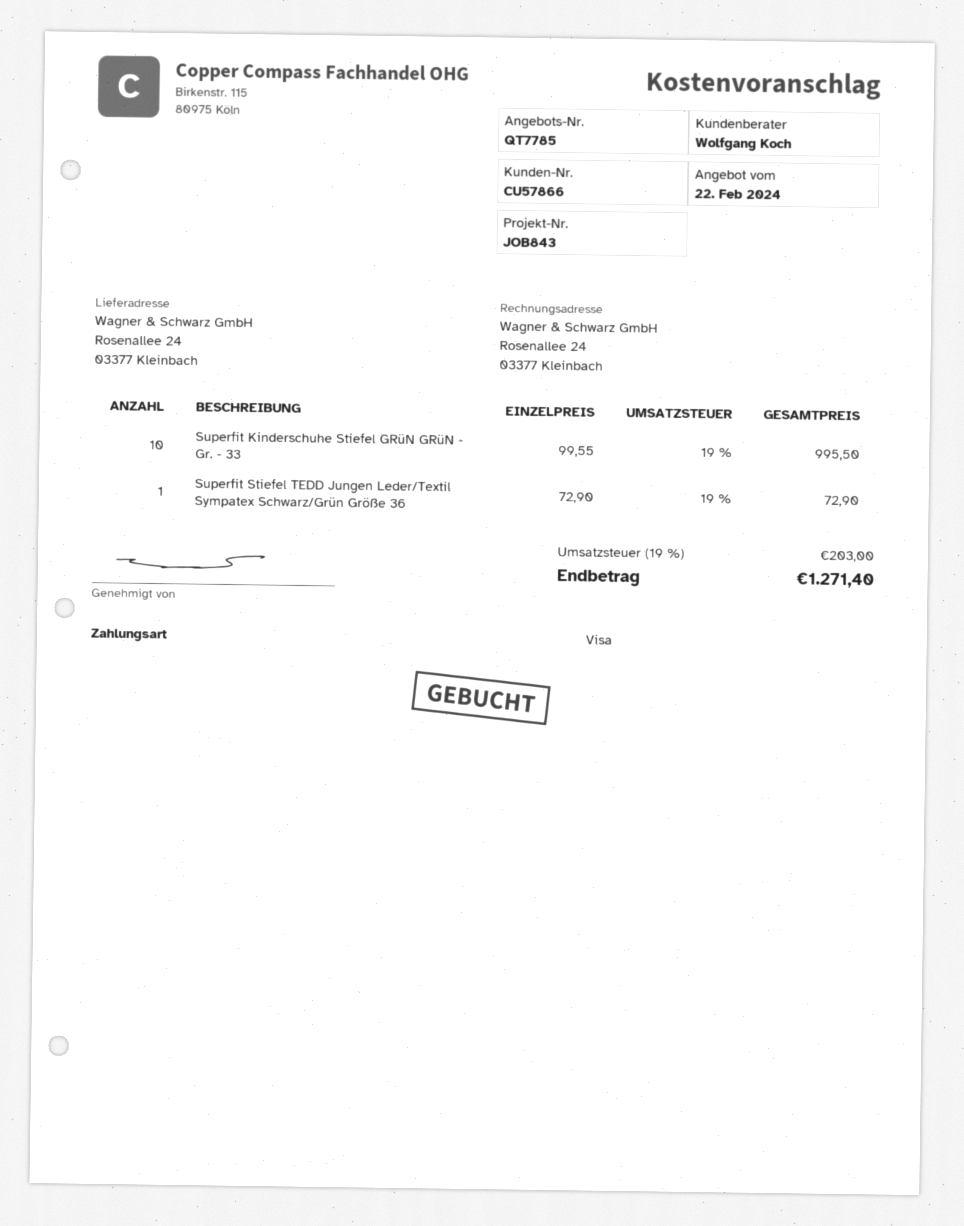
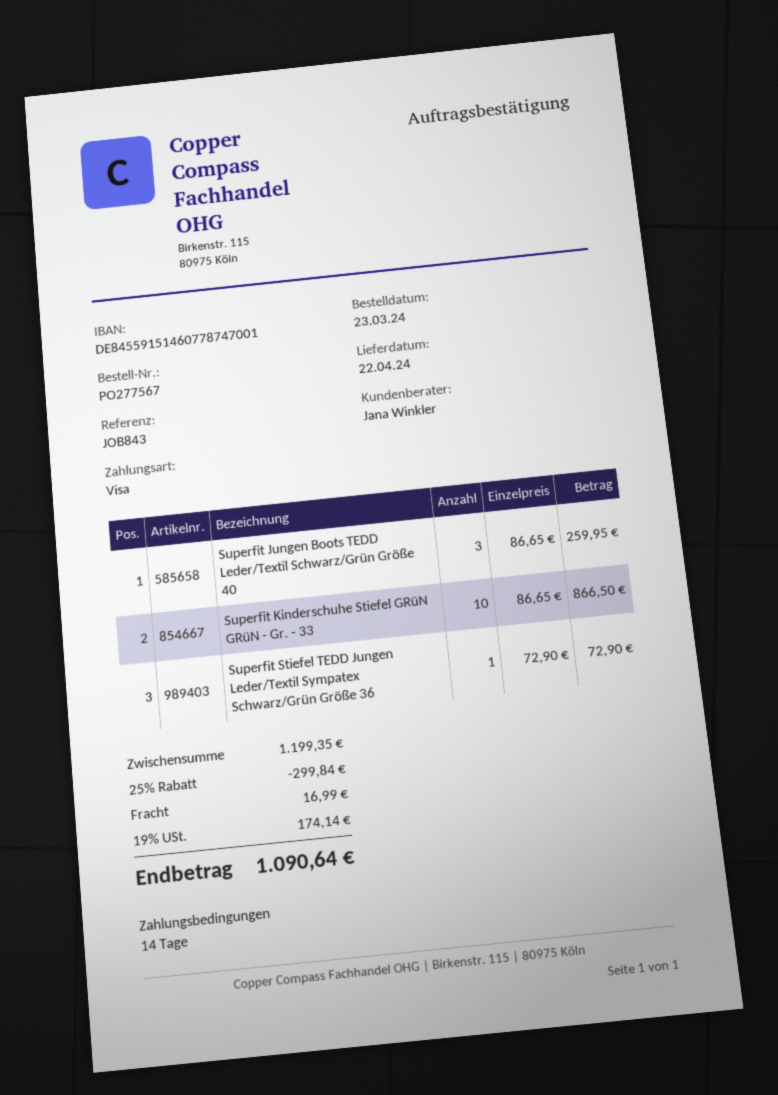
sales rep: Wolfgang Koch -> Jana Winkler
Superfit Kinderschuhe Stiefel GRüN GRüN - Gr. - 33: 10 x 99.55 = 995.50 -> 10 x 86.65 = 866.50
Superfit Jungen Boots TEDD Leder/Textil Schwarz/Grün Größe 40: none -> 3 x 86.65 = 259.95
discount: none -> 25% = 299.84
shipping: none -> 16.99
tax: 19% = 203.00 -> 19% = 174.14
total: 1271.40 -> 1090.64

